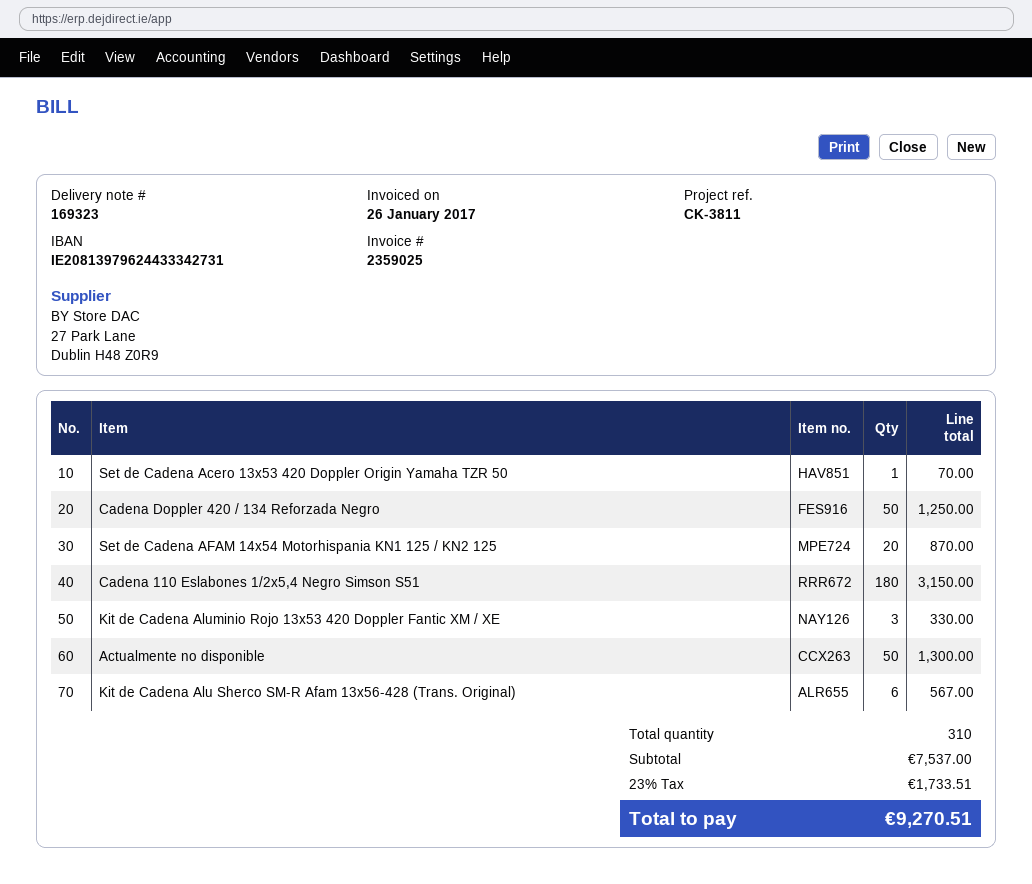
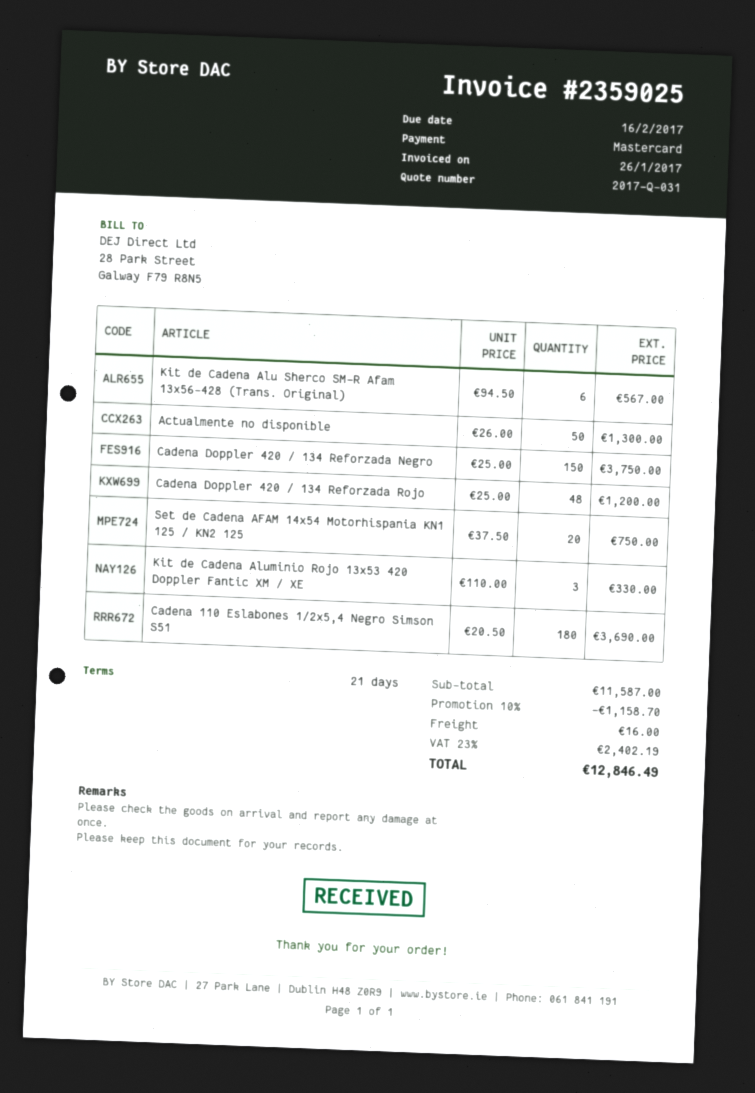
Set de Cadena Acero 13x53 420 Doppler Origin Yamaha TZR 50: 1 for 70.00 -> none
Cadena Doppler 420 / 134 Reforzada Negro: 50 for 1250.00 -> 150 for 3750.00
Set de Cadena AFAM 14x54 Motorhispania KN1 125 / KN2 125: 20 for 870.00 -> 20 for 750.00
Cadena 110 Eslabones 1/2x5,4 Negro Simson S51: 180 for 3150.00 -> 180 for 3690.00
Cadena Doppler 420 / 134 Reforzada Rojo: none -> 48 for 1200.00
subtotal: 7537.00 -> 11587.00
discount: none -> 10% = 1158.70
shipping: none -> 16.00
tax: 23% = 1733.51 -> 23% = 2402.19
total: 9270.51 -> 12846.49

